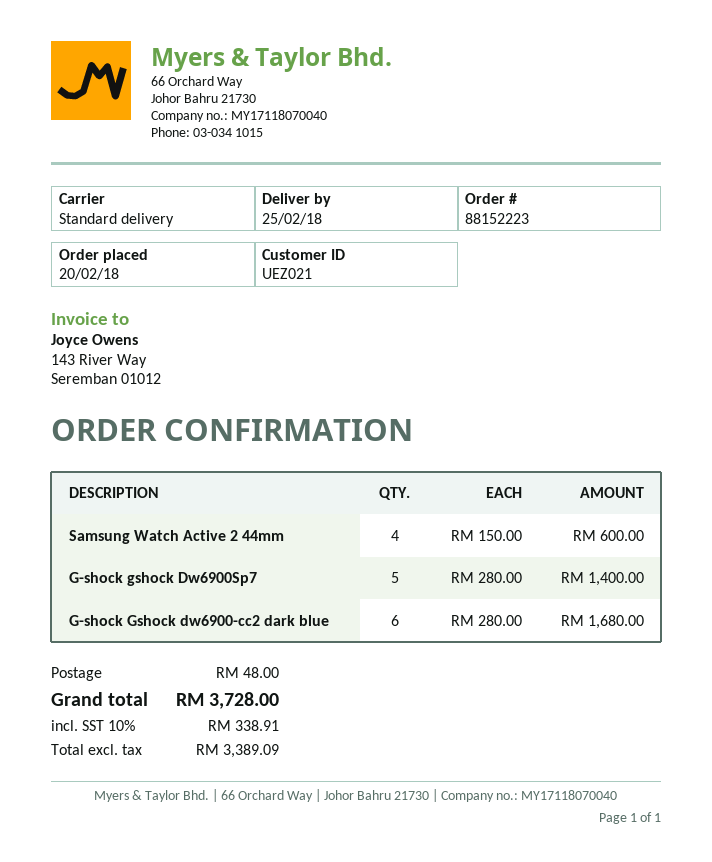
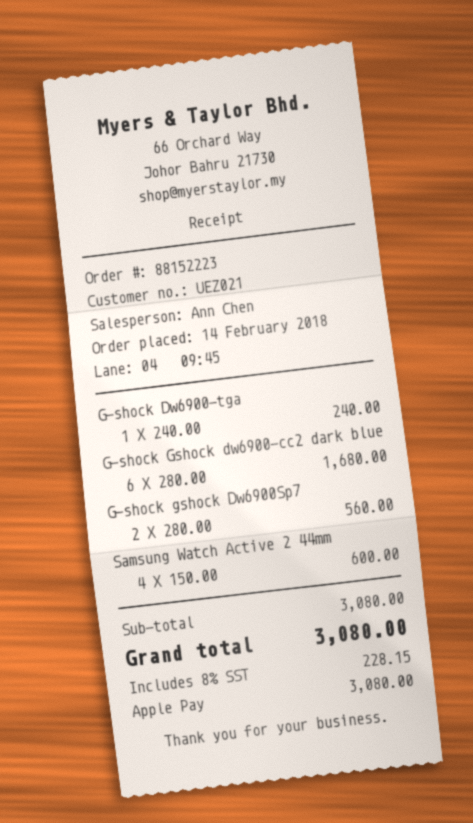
order date: 2018-02-20 -> 2018-02-14
G-shock gshock Dw6900Sp7: 5 x 280.00 = 1400.00 -> 2 x 280.00 = 560.00
G-shock Dw6900-tga: none -> 1 x 240.00 = 240.00
shipping: 48.00 -> none
tax: 10% = 338.91 -> 8% = 228.15
total: 3728.00 -> 3080.00

